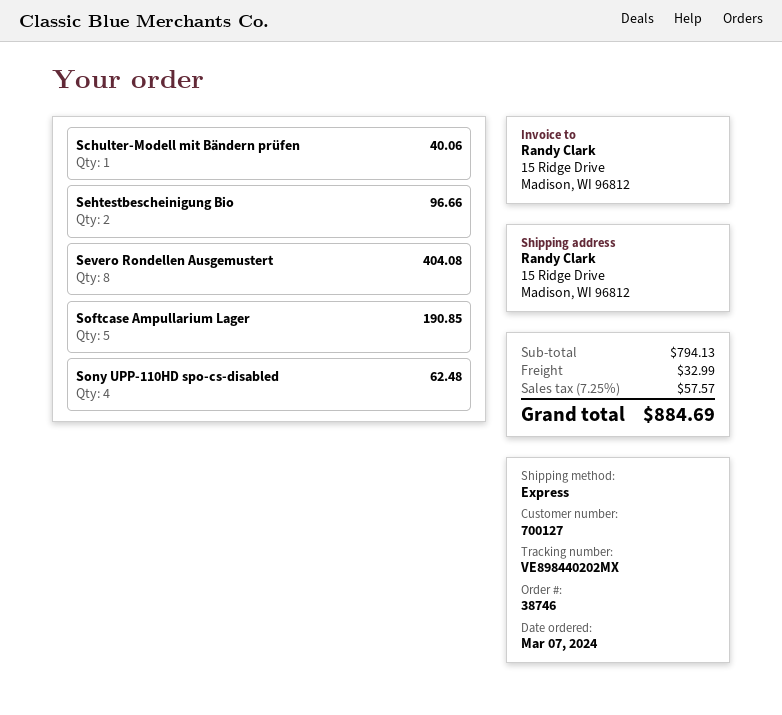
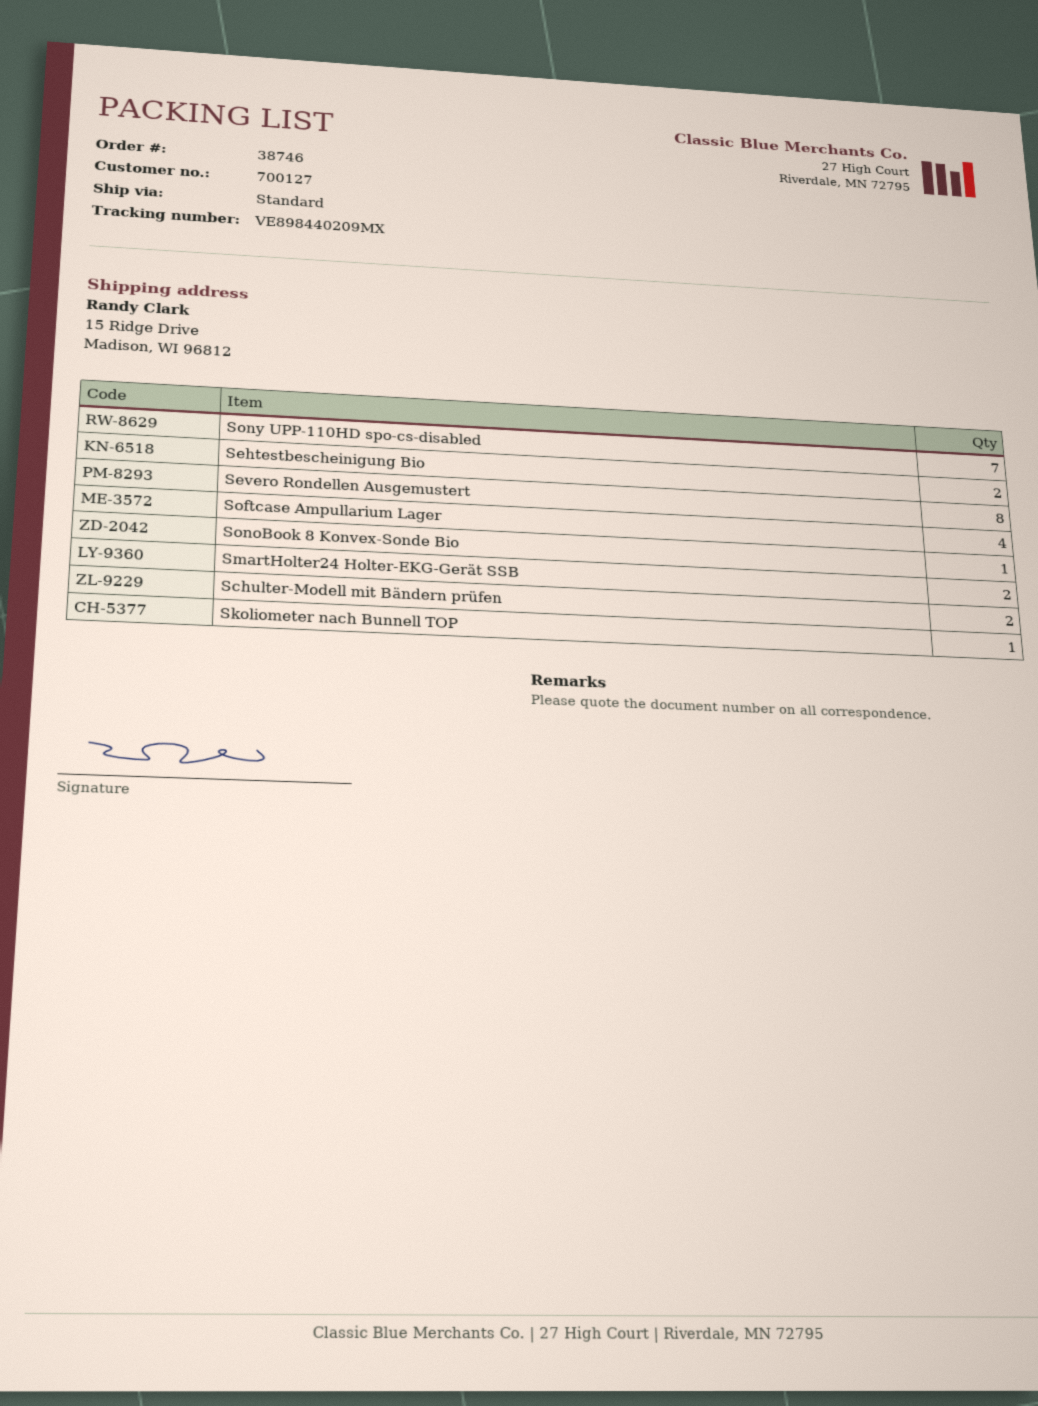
shipping method: express -> standard
tracking number: VE898440202MX -> VE898440209MX
Schulter-Modell mit Bändern prüfen: 1 -> 2
Softcase Ampullarium Lager: 5 -> 4
Sony UPP-110HD spo-cs-disabled: 4 -> 7
SonoBook 8 Konvex-Sonde Bio: none -> 1
SmartHolter24 Holter-EKG-Gerät SSB: none -> 2
Skoliometer nach Bunnell TOP: none -> 1

